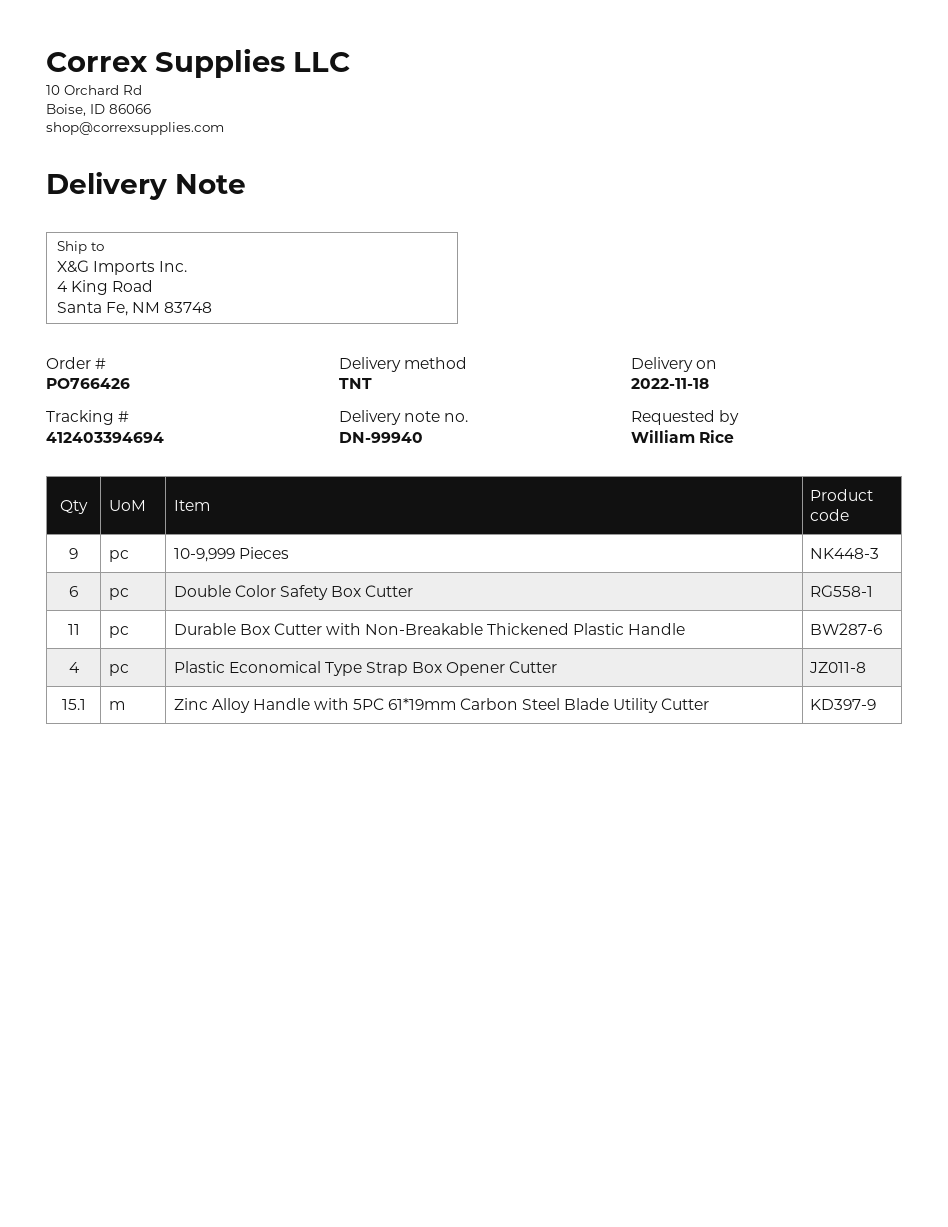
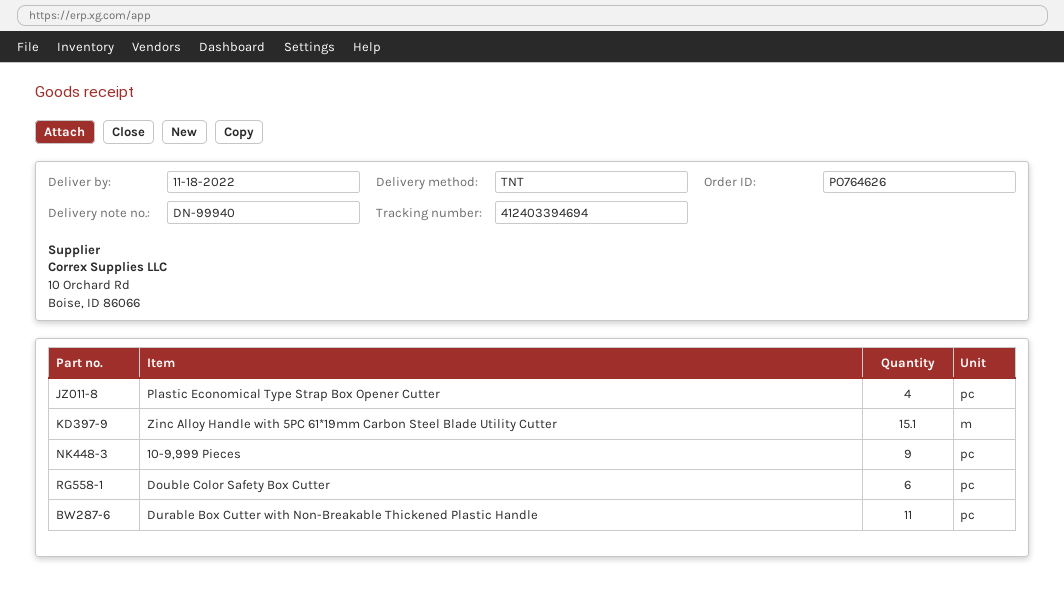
order number: PO766426 -> PO764626

